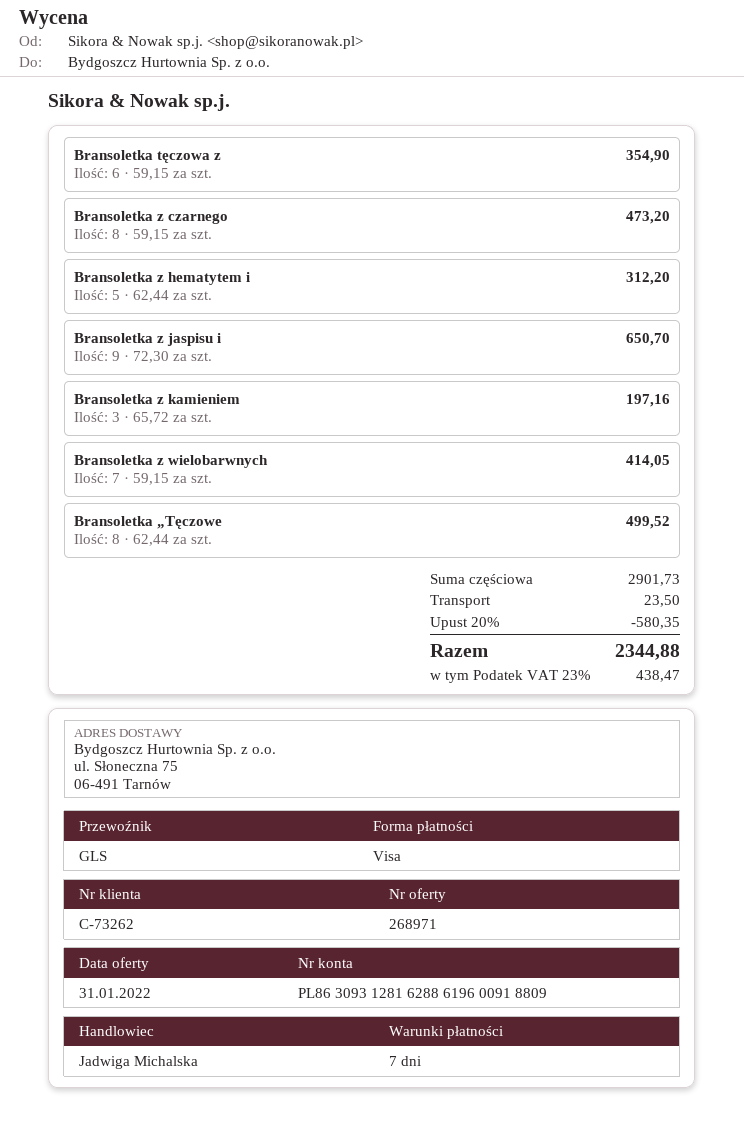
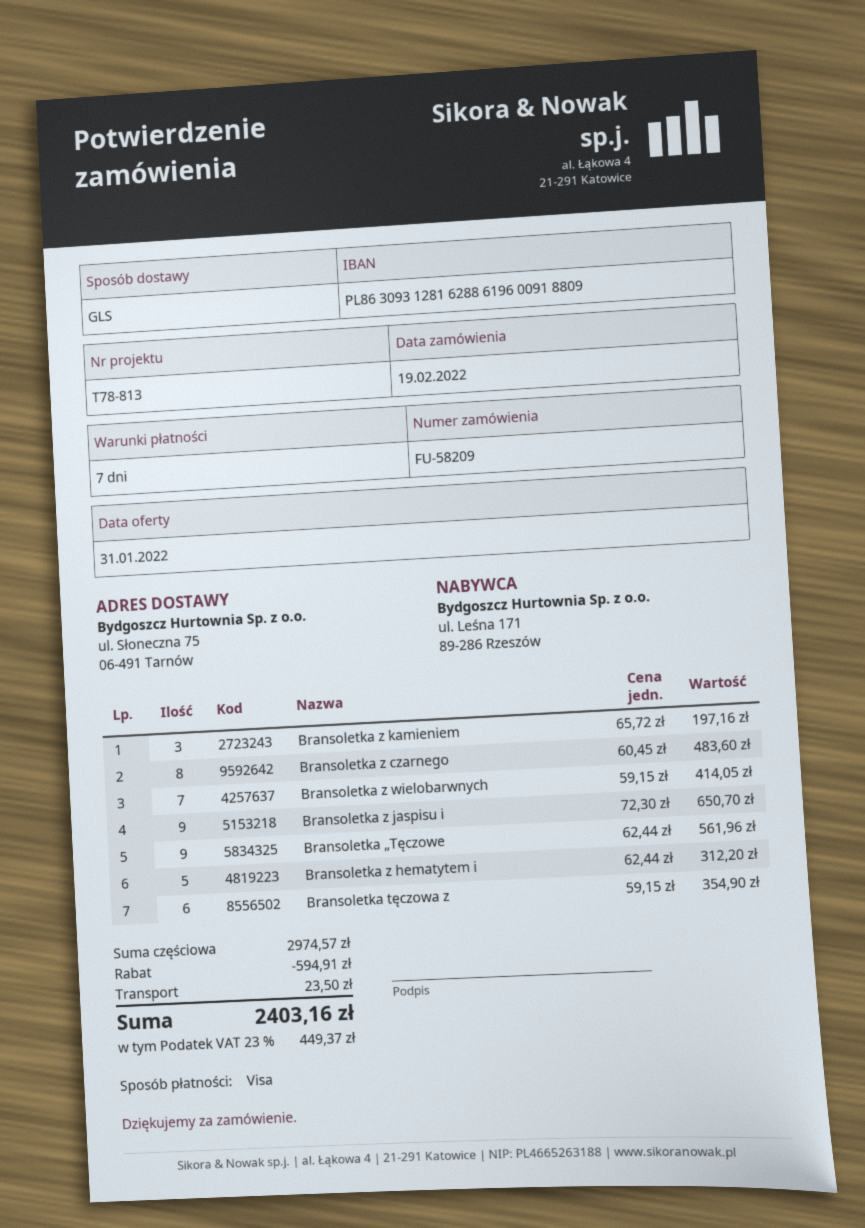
Bransoletka z czarnego: 8 x 59.15 = 473.20 -> 8 x 60.45 = 483.60
Bransoletka „Tęczowe: 8 x 62.44 = 499.52 -> 9 x 62.44 = 561.96
subtotal: 2901.73 -> 2974.57
discount: 580.35 -> 594.91
tax: 23% = 438.47 -> 23% = 449.37
total: 2344.88 -> 2403.16

